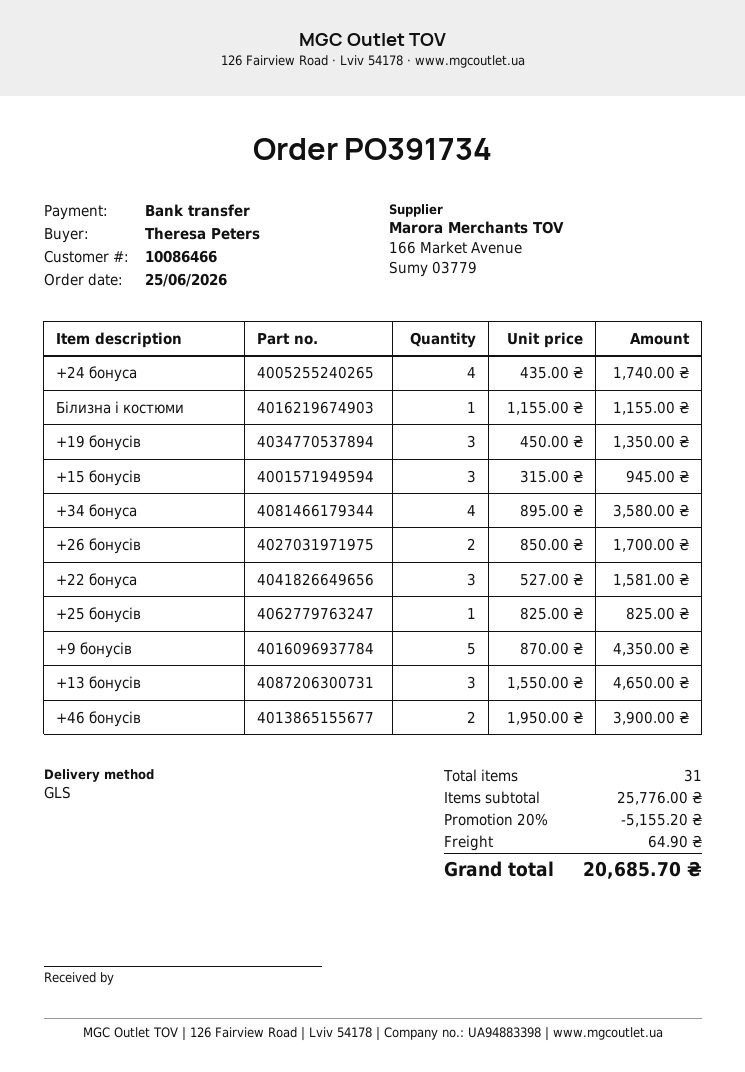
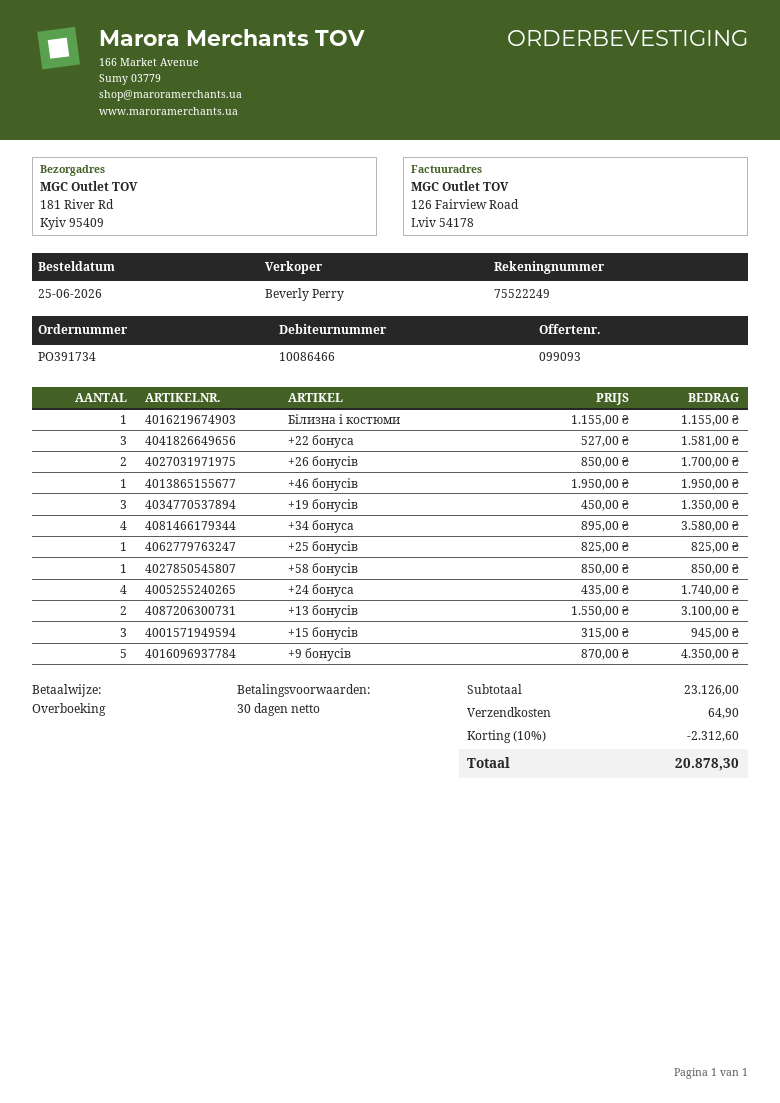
+13 бонусів: 3 x 1550.00 = 4650.00 -> 2 x 1550.00 = 3100.00
+46 бонусів: 2 x 1950.00 = 3900.00 -> 1 x 1950.00 = 1950.00
+58 бонусів: none -> 1 x 850.00 = 850.00
subtotal: 25776.00 -> 23126.00
discount: 20% = 5155.20 -> 10% = 2312.60
total: 20685.70 -> 20878.30

